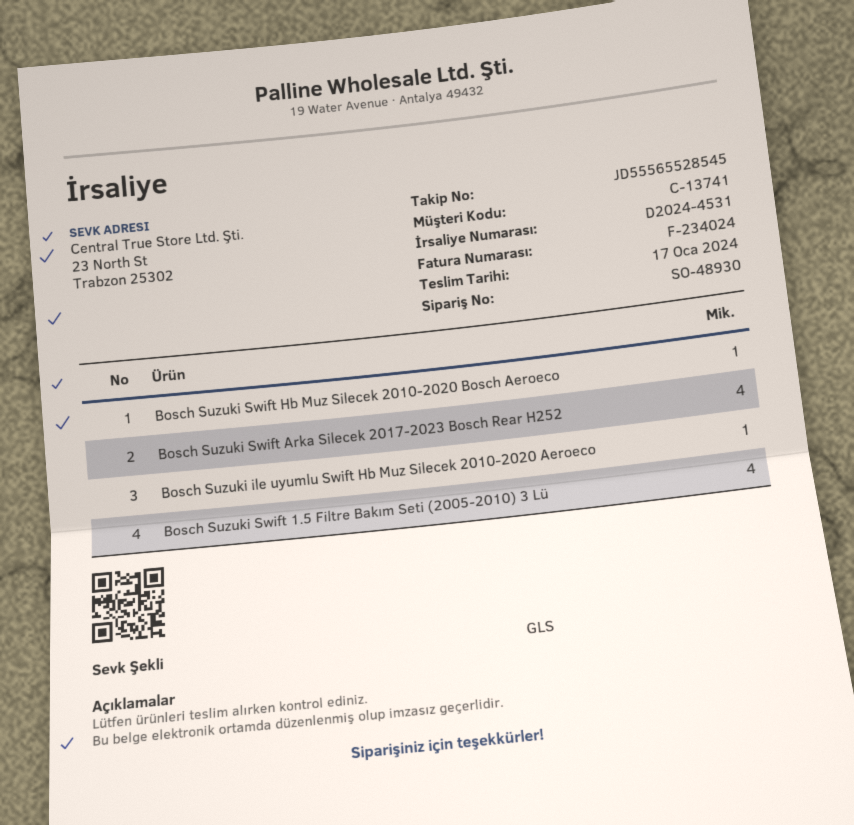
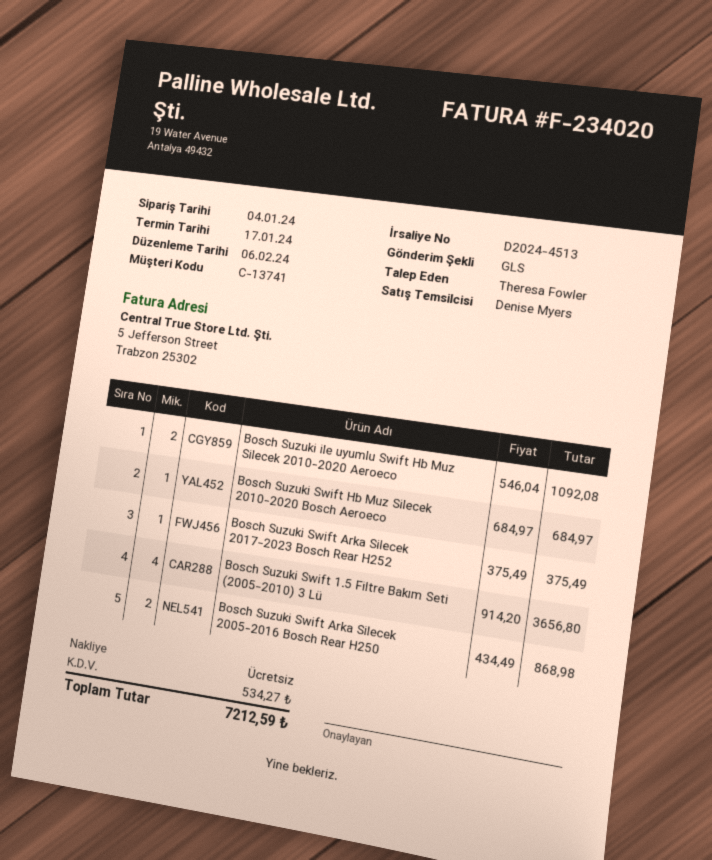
delivery note number: D2024-4531 -> D2024-4513
invoice number: F-234024 -> F-234020
Bosch Suzuki Swift Arka Silecek 2017-2023 Bosch Rear H252: 4 -> 1
Bosch Suzuki ile uyumlu Swift Hb Muz Silecek 2010-2020 Aeroeco: 1 -> 2
Bosch Suzuki Swift Arka Silecek 2005-2016 Bosch Rear H250: none -> 2

